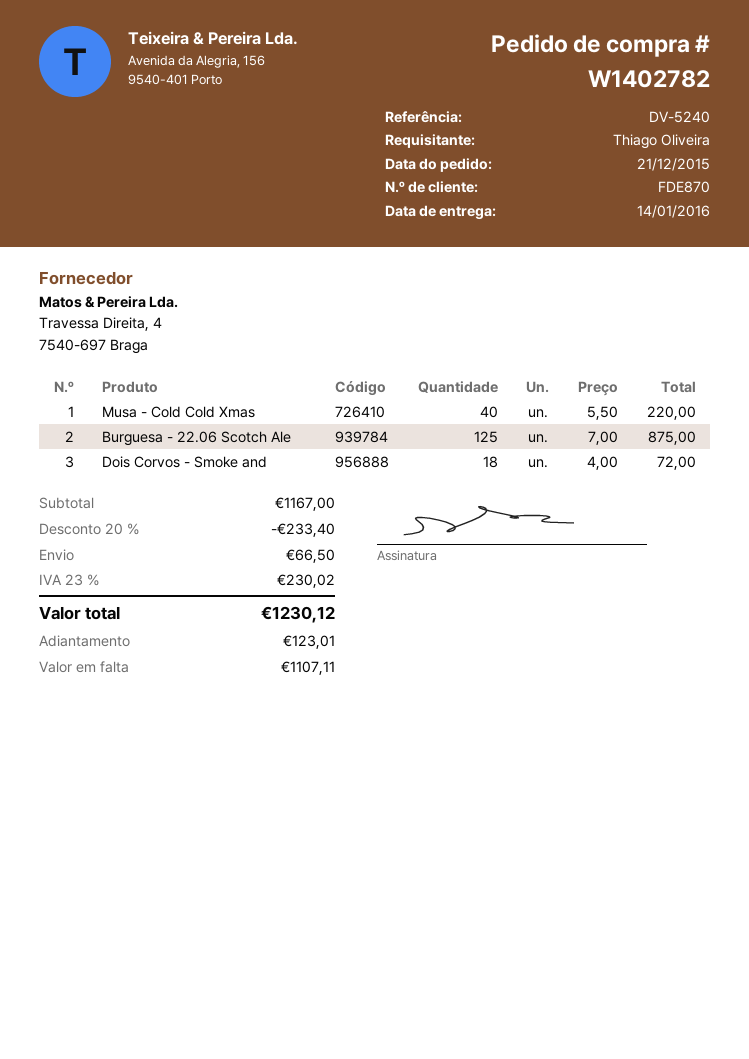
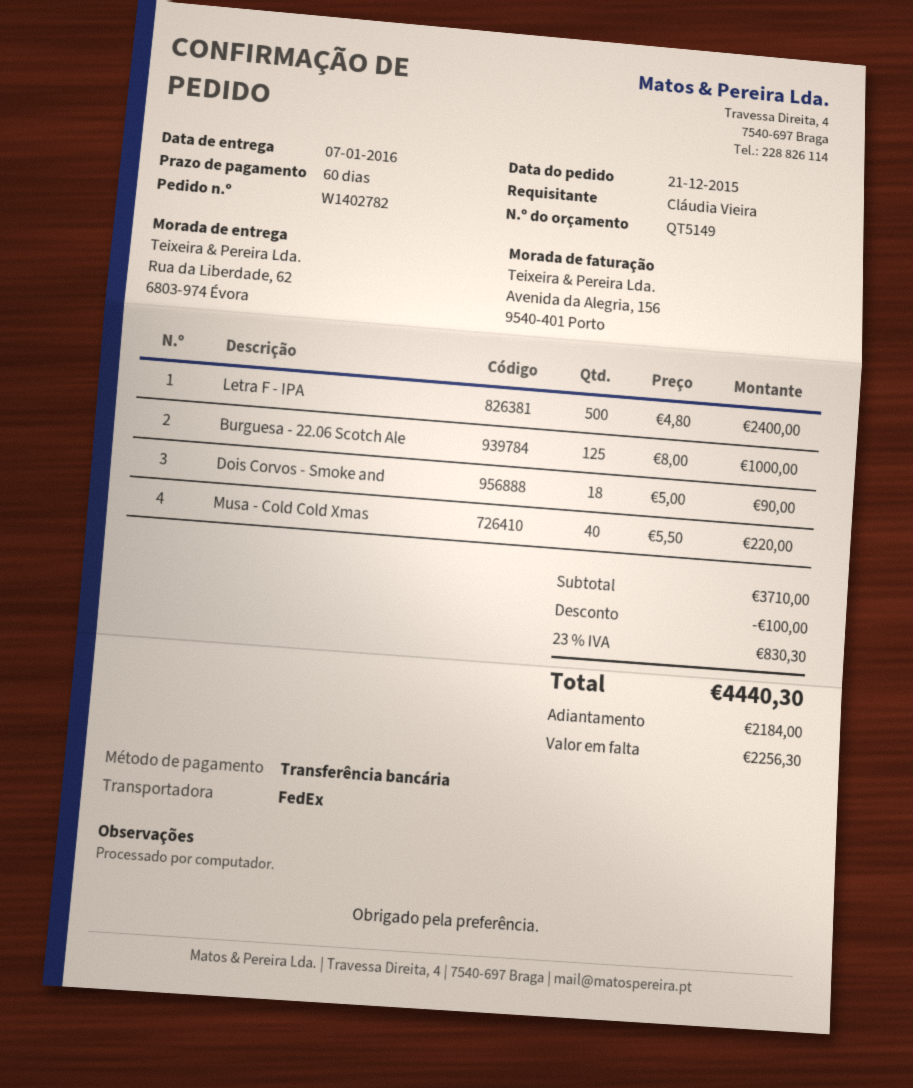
delivery date: 2016-01-14 -> 2016-01-07
ordered by: Thiago Oliveira -> Cláudia Vieira
Burguesa - 22.06 Scotch Ale: 125 x 7.00 = 875.00 -> 125 x 8.00 = 1000.00
Dois Corvos - Smoke and: 18 x 4.00 = 72.00 -> 18 x 5.00 = 90.00
Letra F - IPA: none -> 500 x 4.80 = 2400.00
subtotal: 1167.00 -> 3710.00
discount: 233.40 -> 100.00
shipping: 66.50 -> none
tax: 23% = 230.02 -> 23% = 830.30
total: 1230.12 -> 4440.30
deposit: 123.01 -> 2184.00
balance: 1107.11 -> 2256.30

